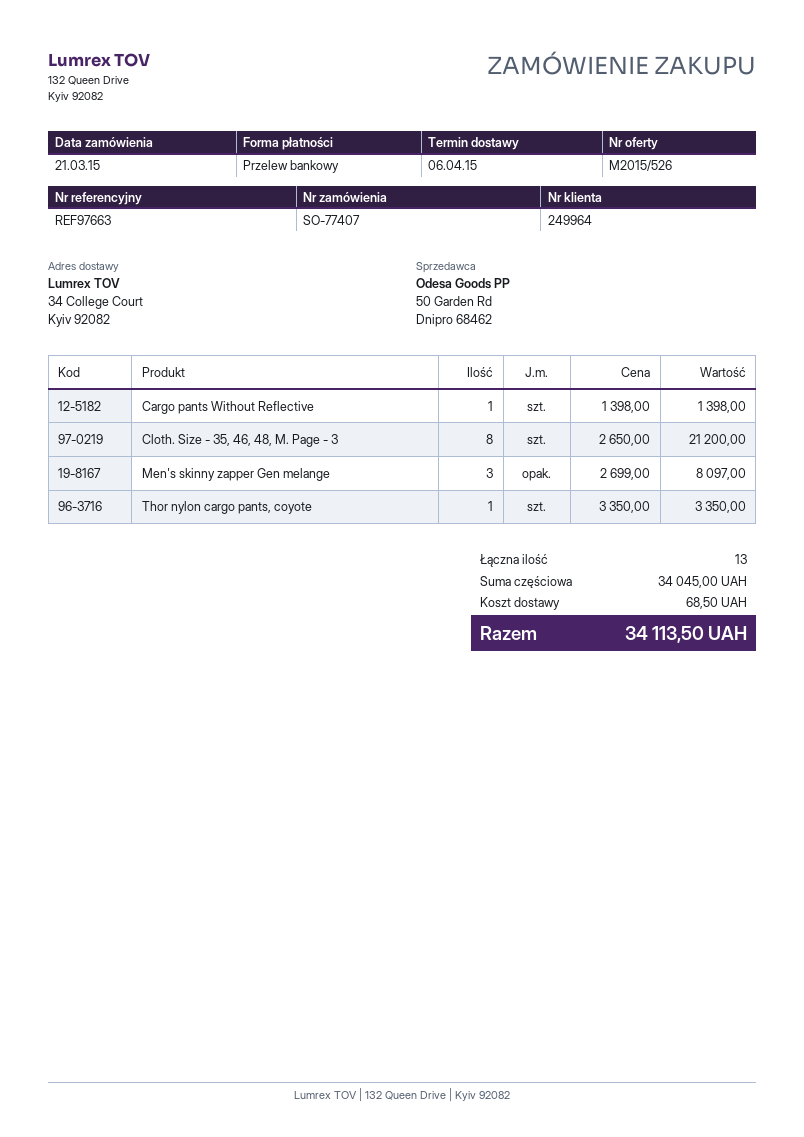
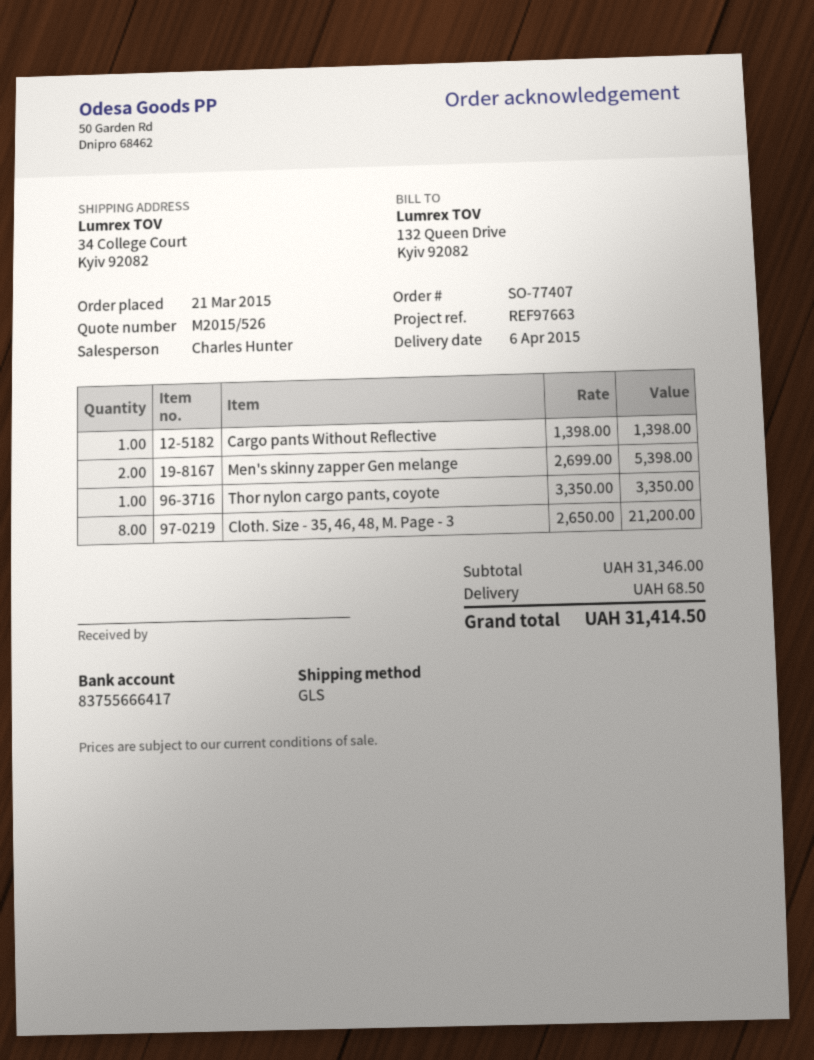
Men's skinny zapper Gen melange: 3 x 2699.00 = 8097.00 -> 2 x 2699.00 = 5398.00
subtotal: 34045.00 -> 31346.00
total: 34113.50 -> 31414.50

